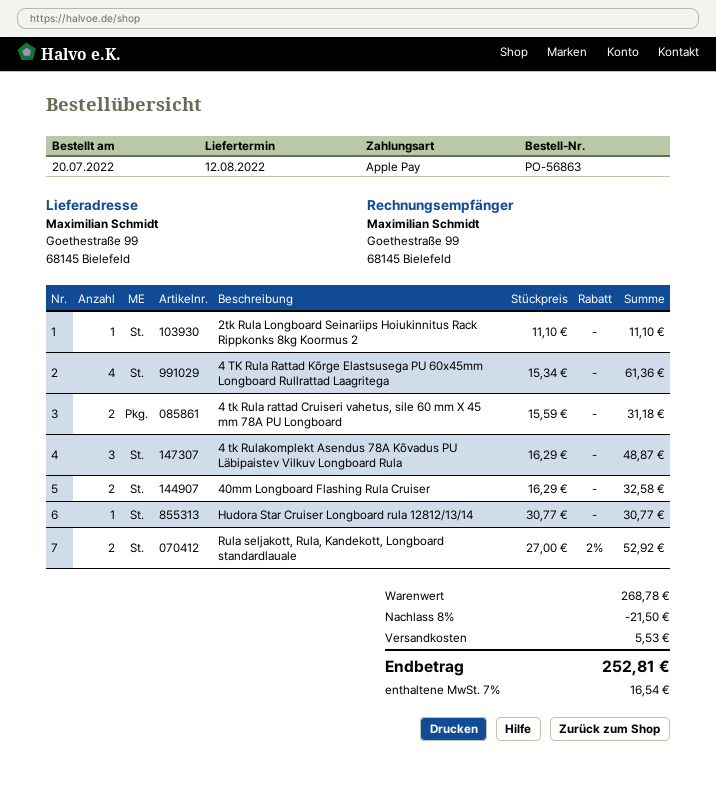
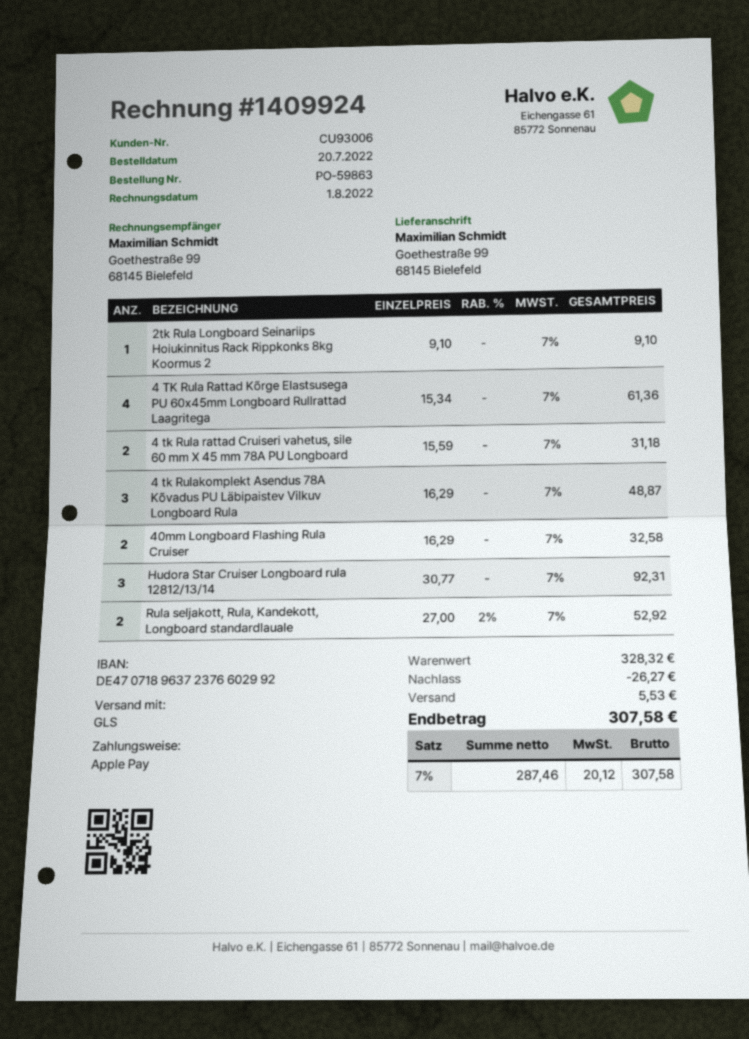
order number: PO-56863 -> PO-59863
2tk Rula Longboard Seinariips Hoiukinnitus Rack Rippkonks 8kg Koormus 2: 1 x 11.10 = 11.10 -> 1 x 9.10 = 9.10
Hudora Star Cruiser Longboard rula 12812/13/14: 1 x 30.77 = 30.77 -> 3 x 30.77 = 92.31
subtotal: 268.78 -> 328.32
discount: 21.50 -> 26.27
tax: 7% = 16.54 -> 7% = 20.12
total: 252.81 -> 307.58

